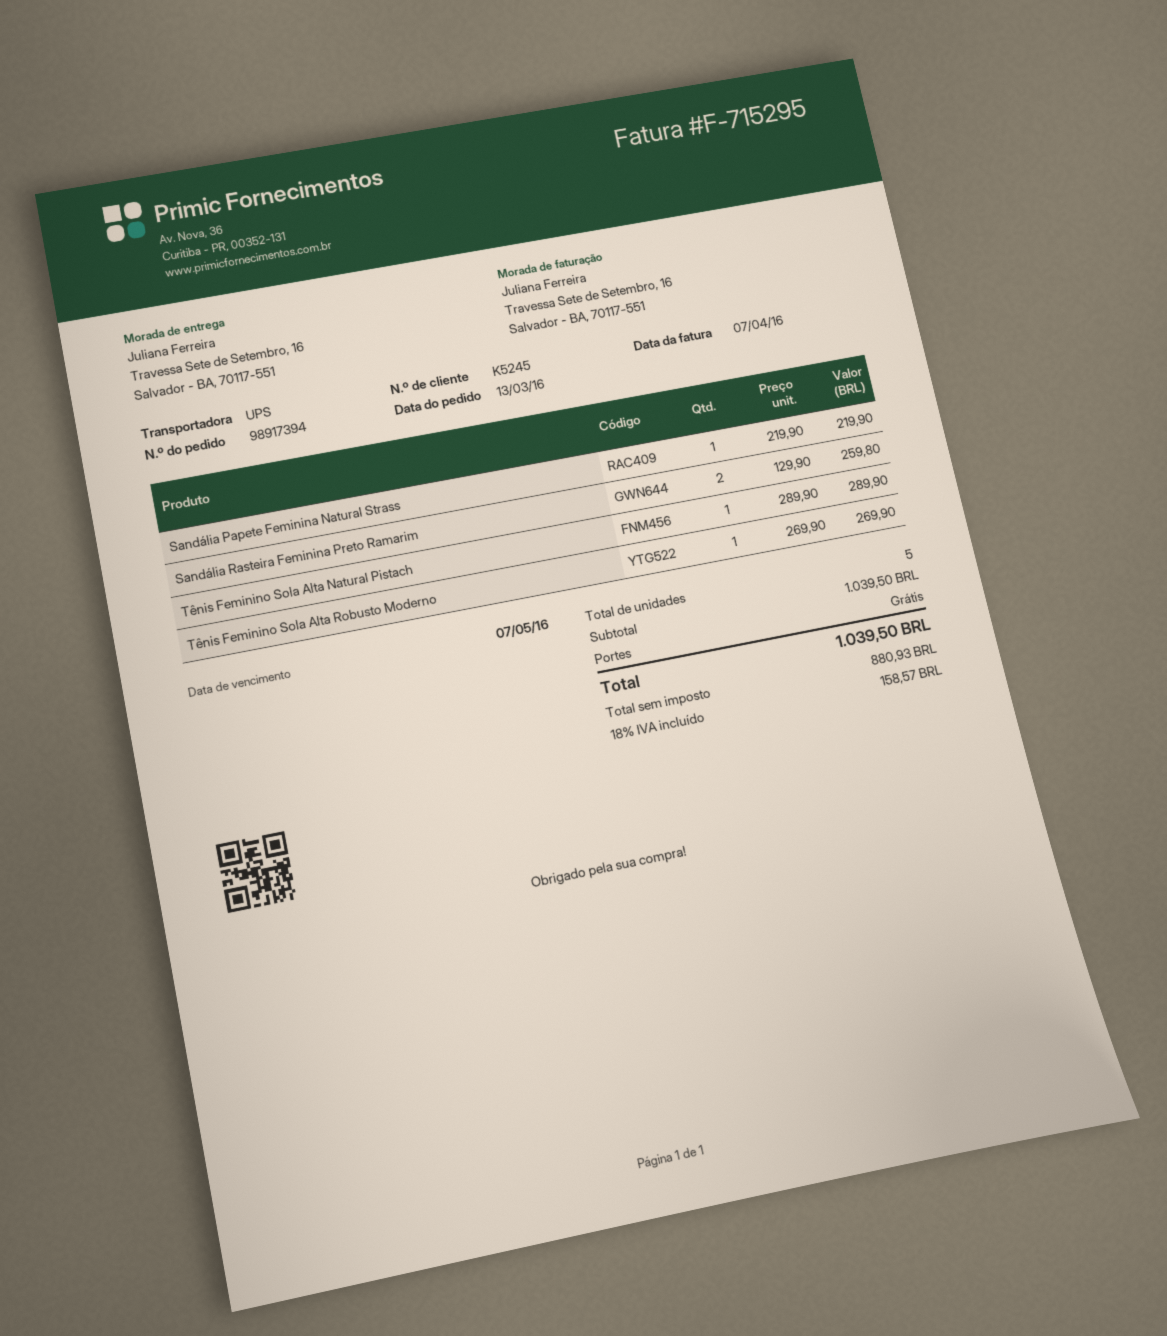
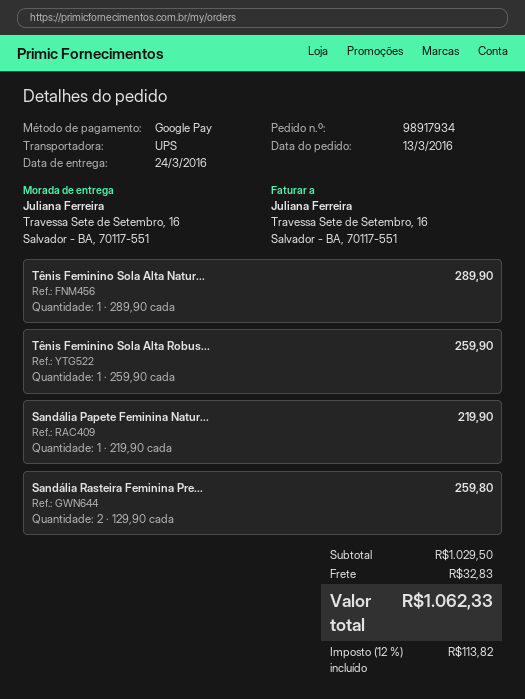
order number: 98917394 -> 98917934
Tênis Feminino Sola Alta Robusto Moderno: 1 x 269.90 = 269.90 -> 1 x 259.90 = 259.90
subtotal: 1039.50 -> 1029.50
shipping: 0.00 -> 32.83
tax: 18% = 158.57 -> 12% = 113.82
total: 1039.50 -> 1062.33

